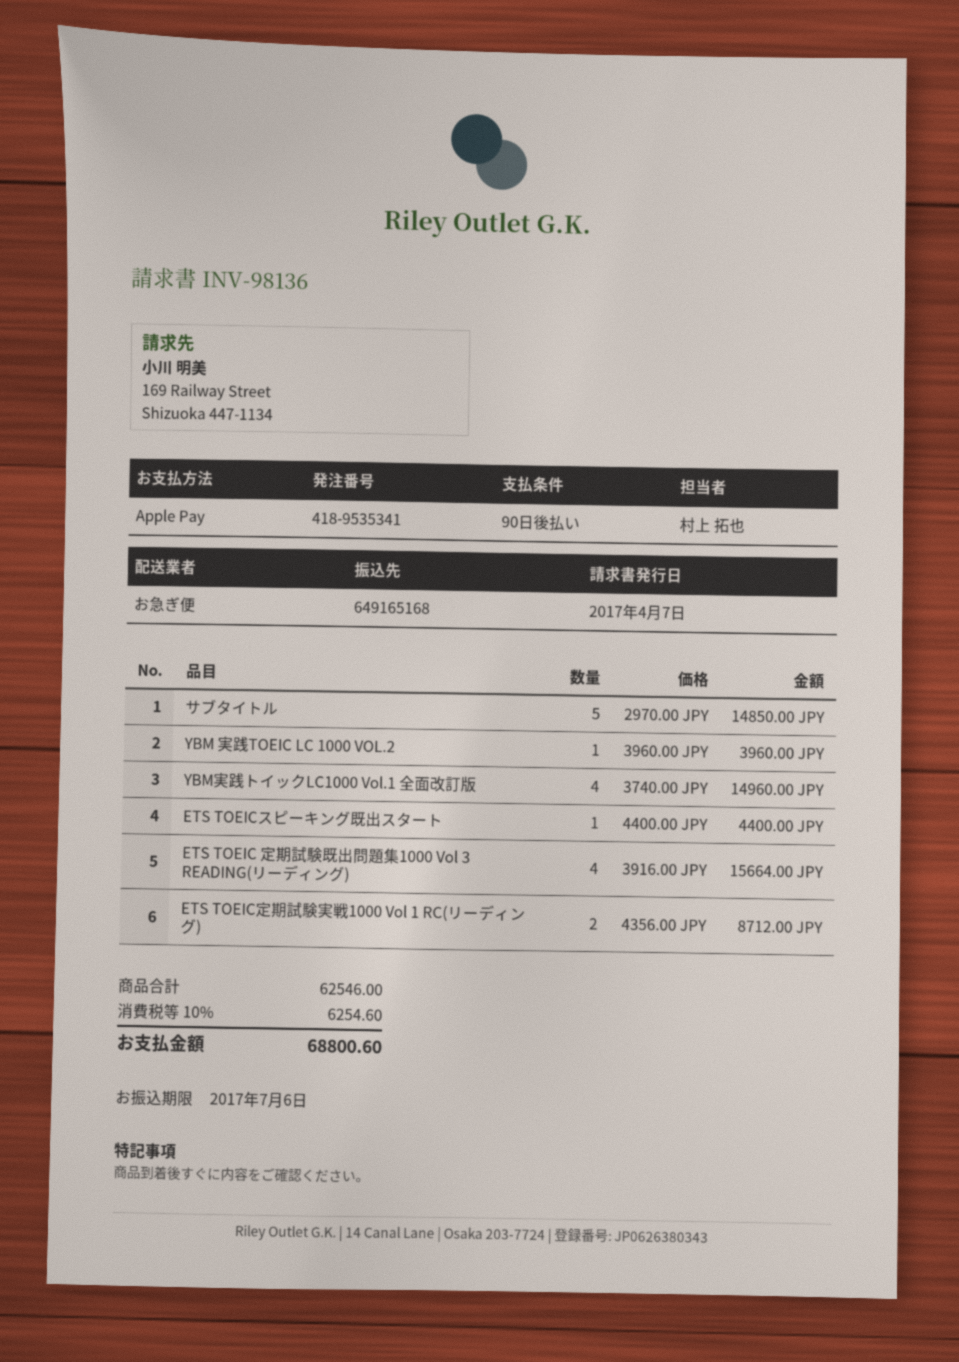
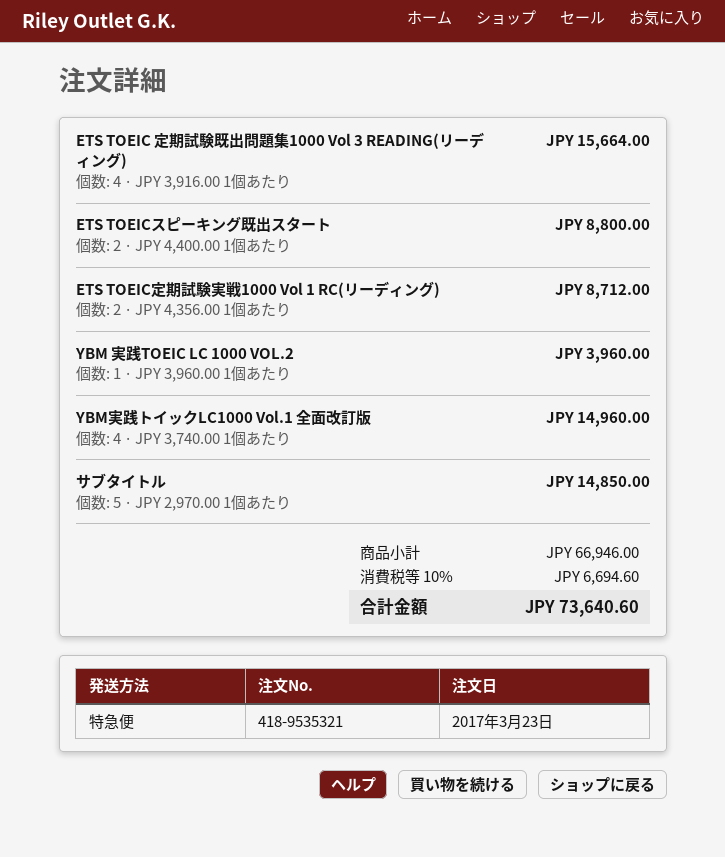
order number: 418-9535341 -> 418-9535321
ETS TOEICスピーキング既出スタート: 1 x 4400.00 = 4400.00 -> 2 x 4400.00 = 8800.00
subtotal: 62546.00 -> 66946.00
tax: 10% = 6254.60 -> 10% = 6694.60
total: 68800.60 -> 73640.60

